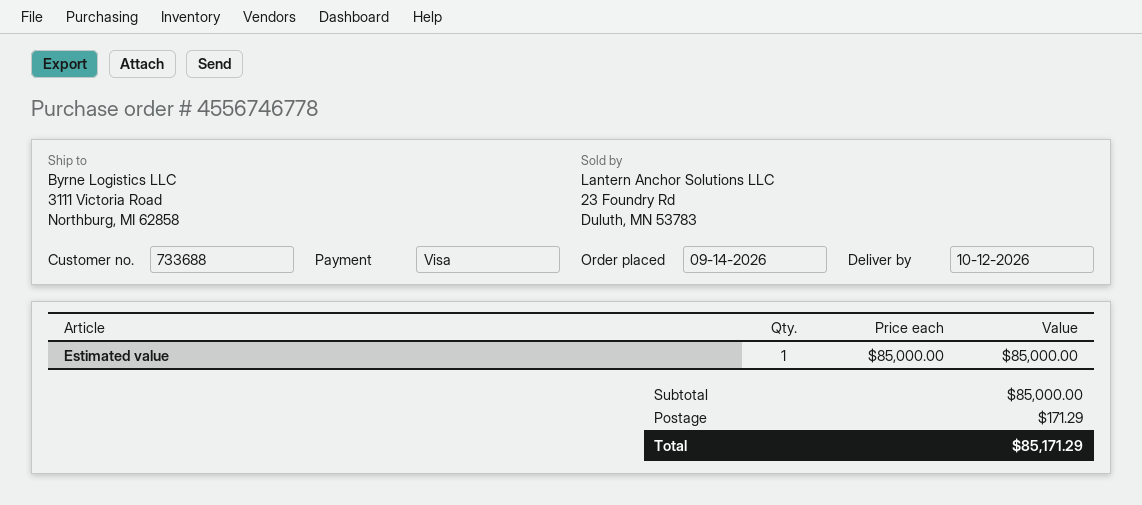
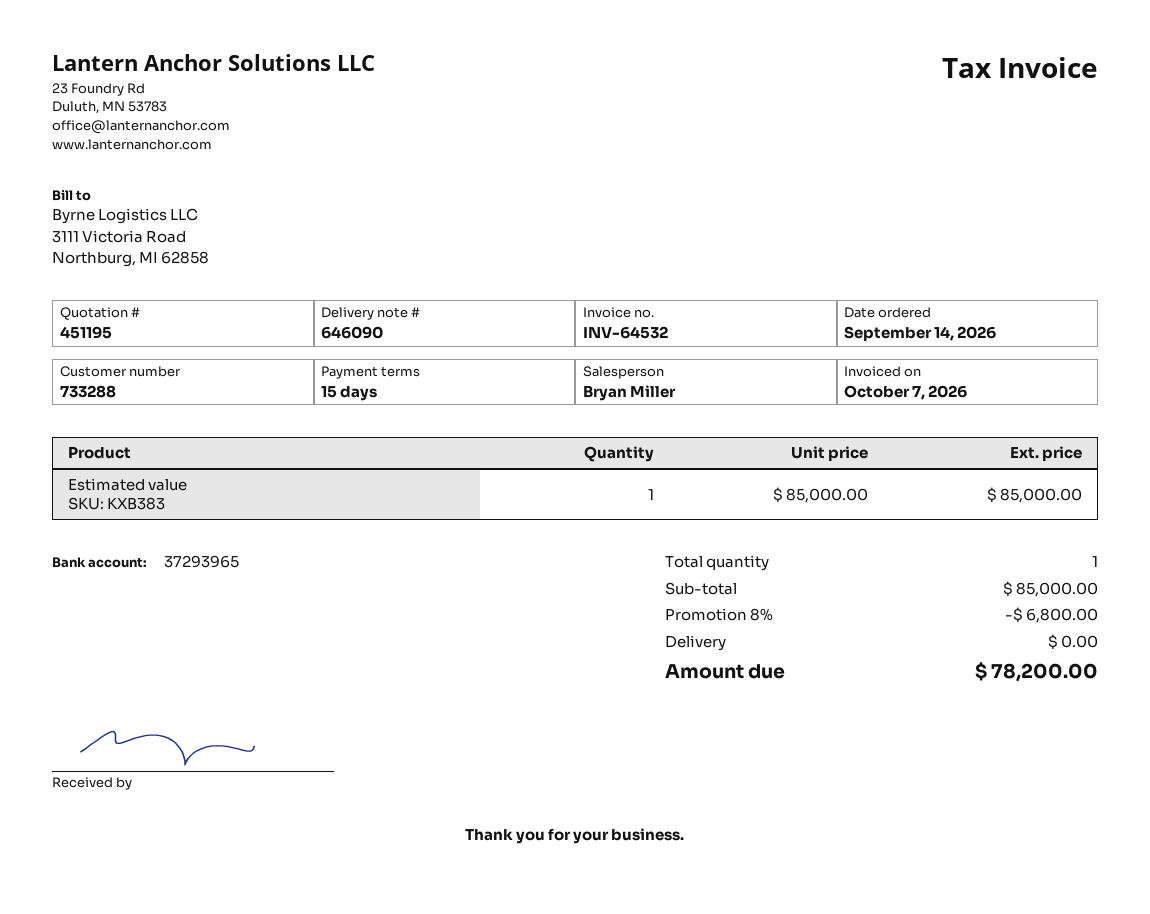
customer number: 733688 -> 733288
discount: none -> 8% = 6800.00
shipping: 171.29 -> 0.00
total: 85171.29 -> 78200.00

